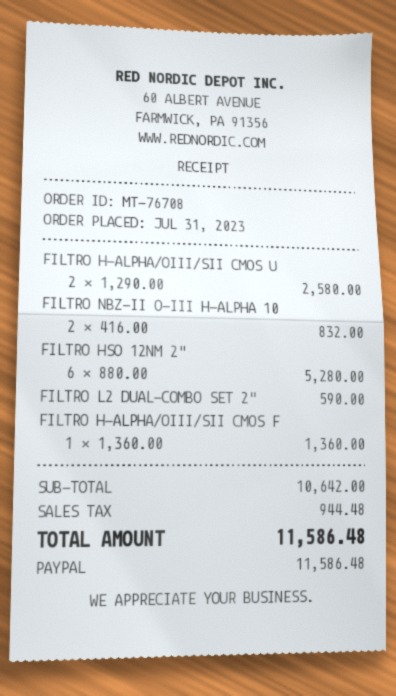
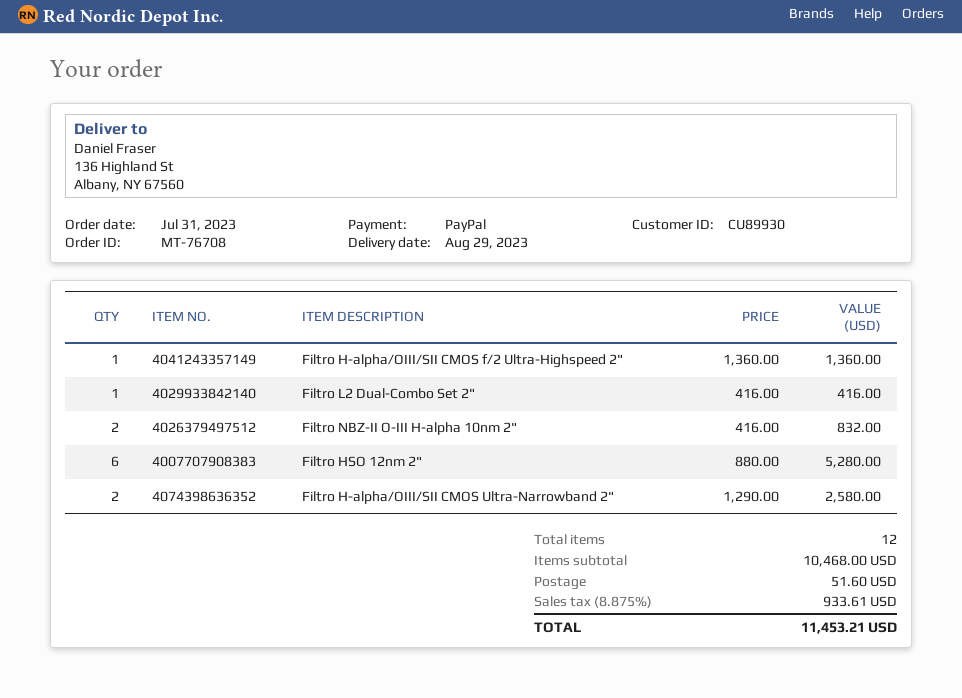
FILTRO L2 DUAL-COMBO SET 2": 1 x 590.00 = 590.00 -> 1 x 416.00 = 416.00
subtotal: 10642.00 -> 10468.00
shipping: none -> 51.60
tax: 944.48 -> 933.61
total: 11586.48 -> 11453.21

